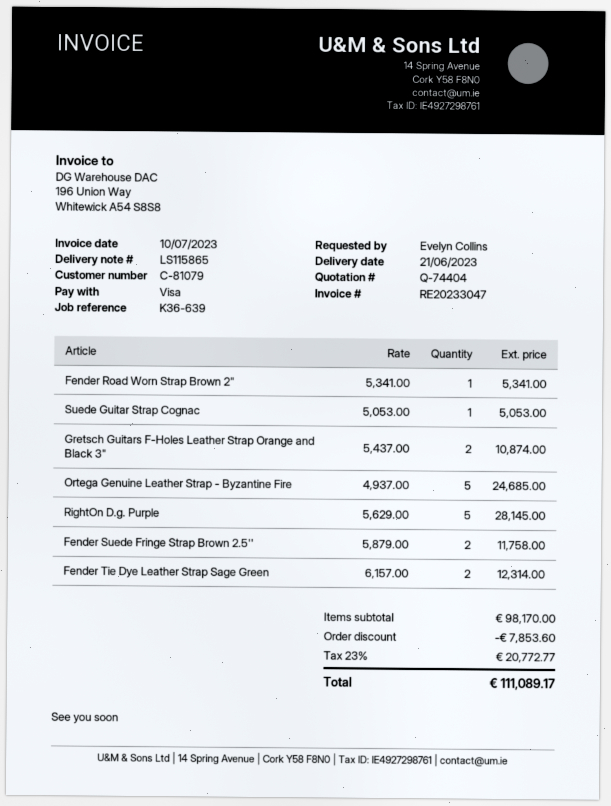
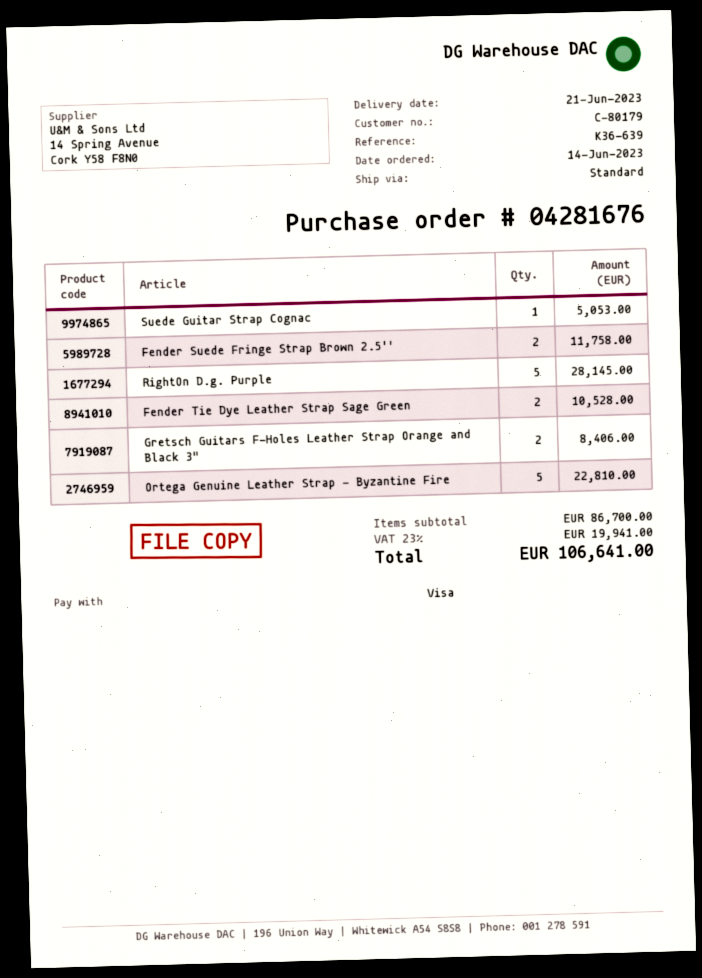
customer number: C-81079 -> C-80179
Fender Road Worn Strap Brown 2": 1 for 5341.00 -> none
Gretsch Guitars F-Holes Leather Strap Orange and Black 3": 2 for 10874.00 -> 2 for 8406.00
Ortega Genuine Leather Strap - Byzantine Fire: 5 for 24685.00 -> 5 for 22810.00
Fender Tie Dye Leather Strap Sage Green: 2 for 12314.00 -> 2 for 10528.00
subtotal: 98170.00 -> 86700.00
discount: 7853.60 -> none
tax: 23% = 20772.77 -> 23% = 19941.00
total: 111089.17 -> 106641.00

